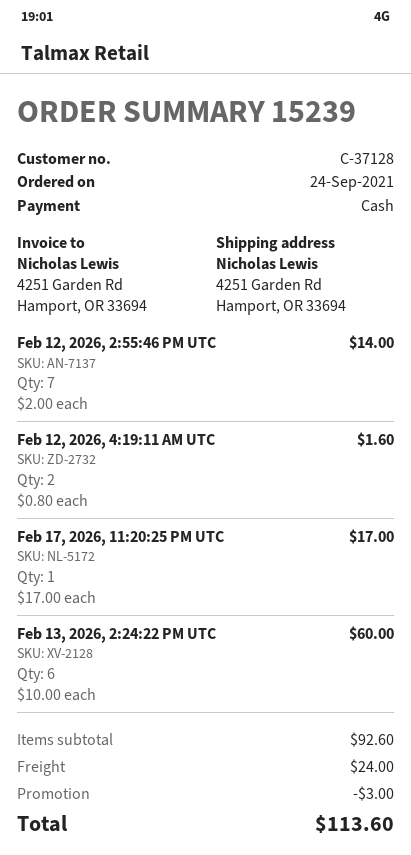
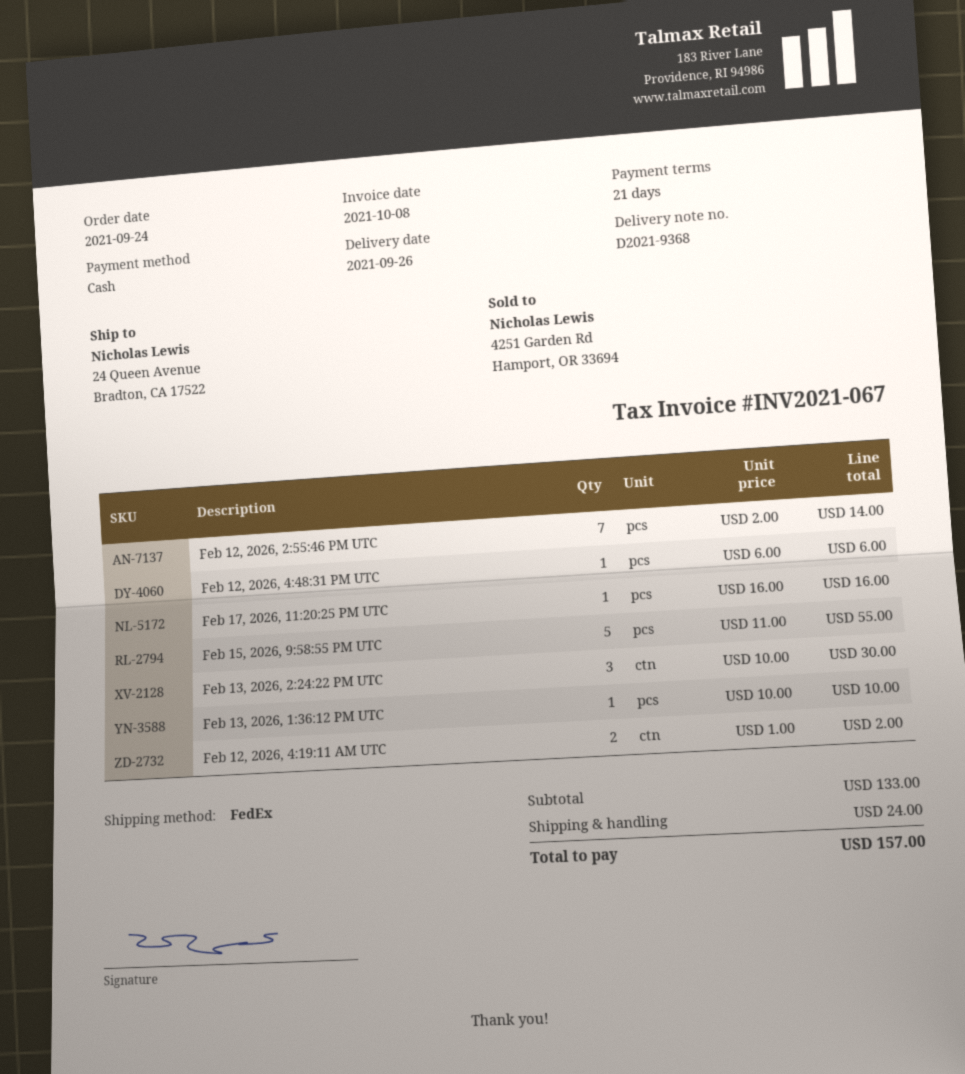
ship to: 4251 Garden Rd, Hamport, OR 33694 -> 24 Queen Avenue, Bradton, CA 17522
Feb 12, 2026, 4:19:11 AM UTC: 2 x 0.80 = 1.60 -> 2 x 1.00 = 2.00
Feb 17, 2026, 11:20:25 PM UTC: 1 x 17.00 = 17.00 -> 1 x 16.00 = 16.00
Feb 13, 2026, 2:24:22 PM UTC: 6 x 10.00 = 60.00 -> 3 x 10.00 = 30.00
Feb 12, 2026, 4:48:31 PM UTC: none -> 1 x 6.00 = 6.00
Feb 15, 2026, 9:58:55 PM UTC: none -> 5 x 11.00 = 55.00
Feb 13, 2026, 1:36:12 PM UTC: none -> 1 x 10.00 = 10.00
subtotal: 92.60 -> 133.00
discount: 3.00 -> none
total: 113.60 -> 157.00

